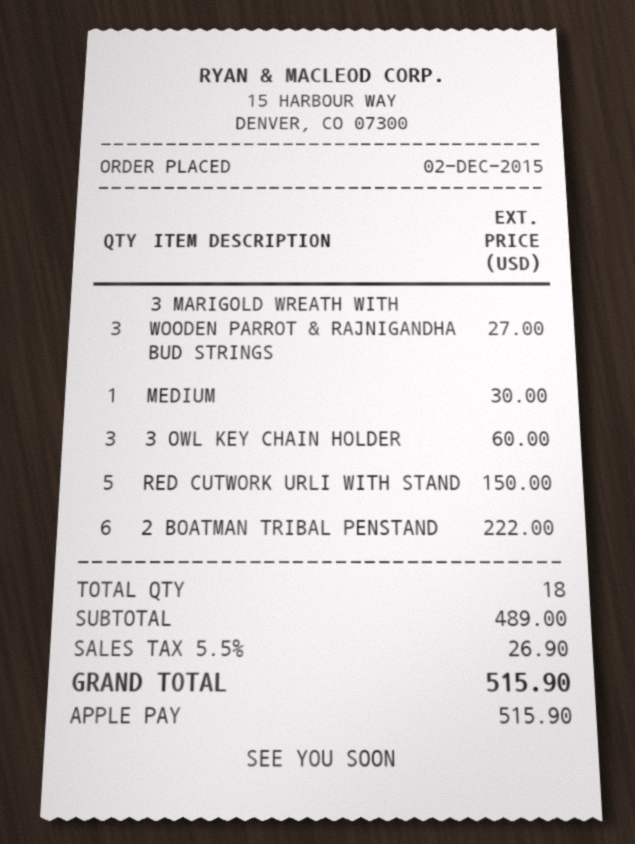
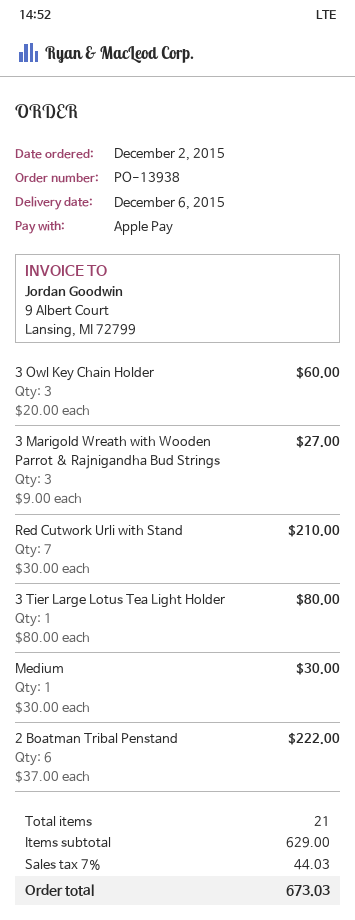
RED CUTWORK URLI WITH STAND: 5 for 150.00 -> 7 for 210.00
3 Tier Large Lotus Tea Light Holder: none -> 1 for 80.00
total quantity: 18 -> 21
subtotal: 489.00 -> 629.00
tax: 5.5% = 26.90 -> 7% = 44.03
total: 515.90 -> 673.03

